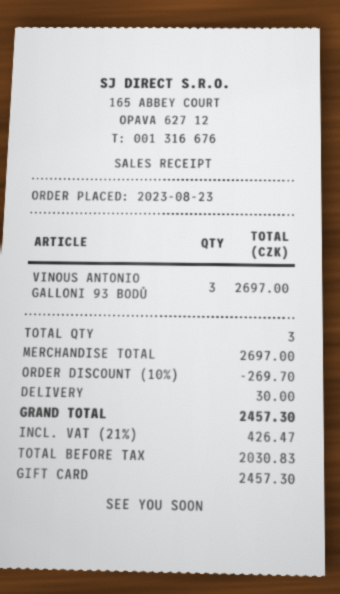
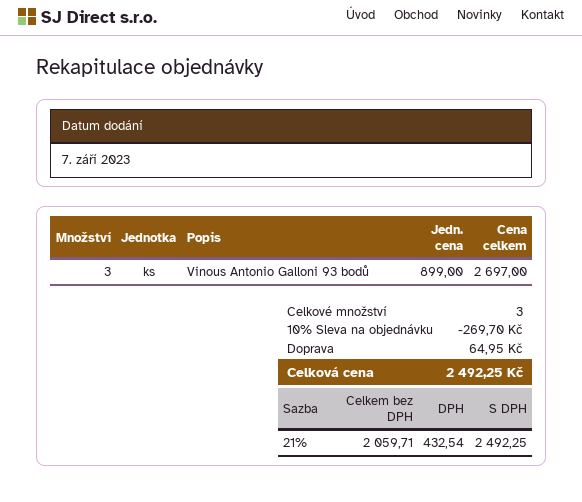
shipping: 30.00 -> 64.95
net: 2030.83 -> 2059.71
tax: 21% = 426.47 -> 21% = 432.54
total: 2457.30 -> 2492.25

